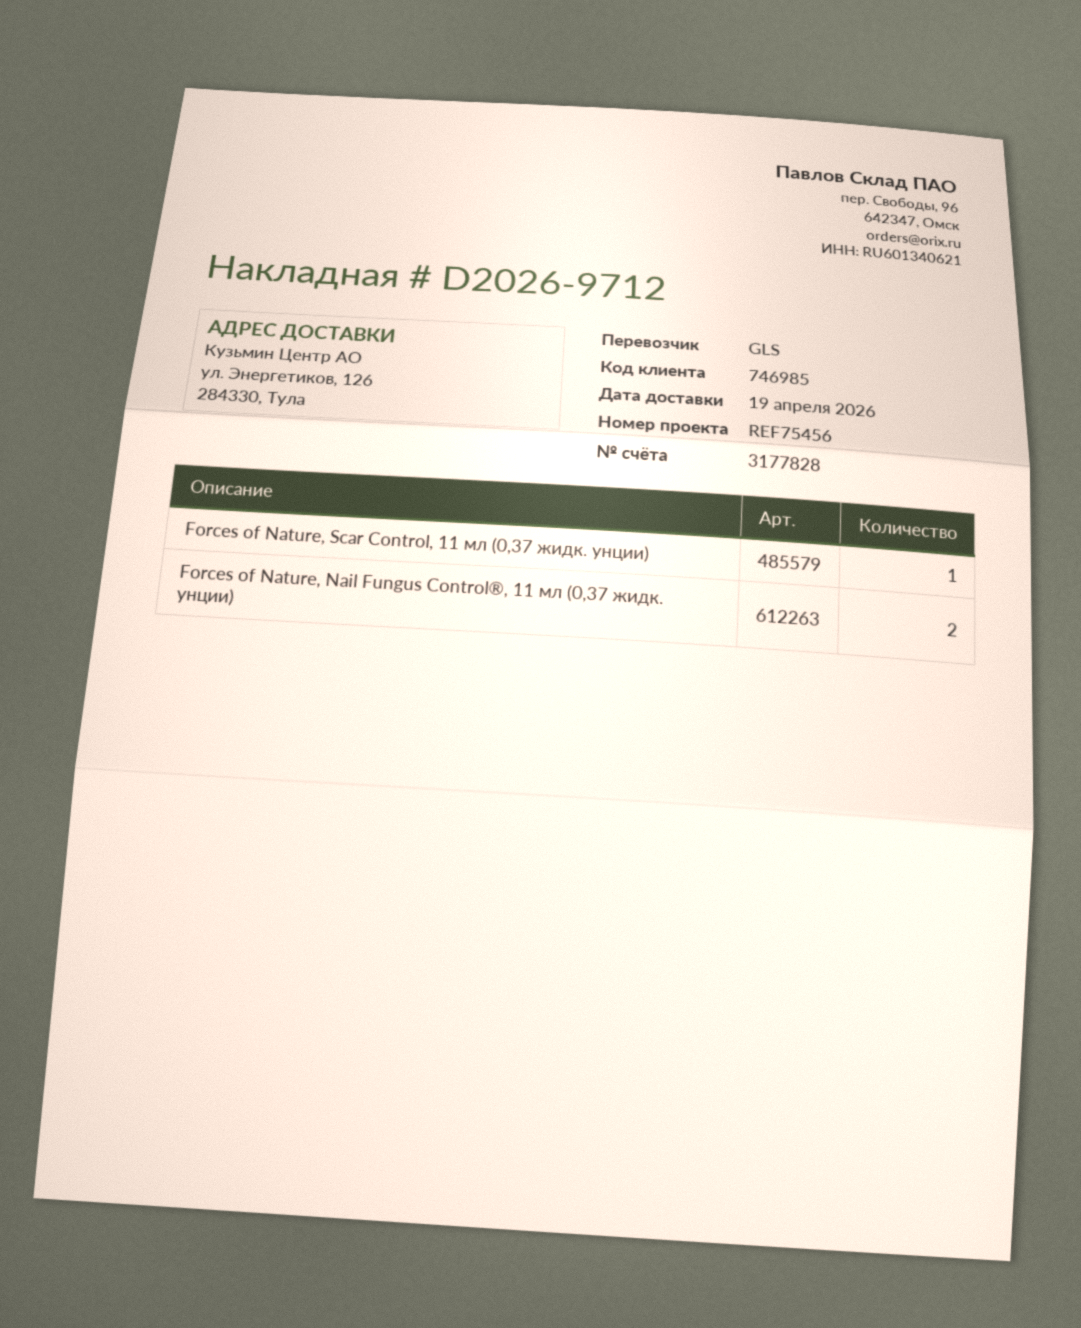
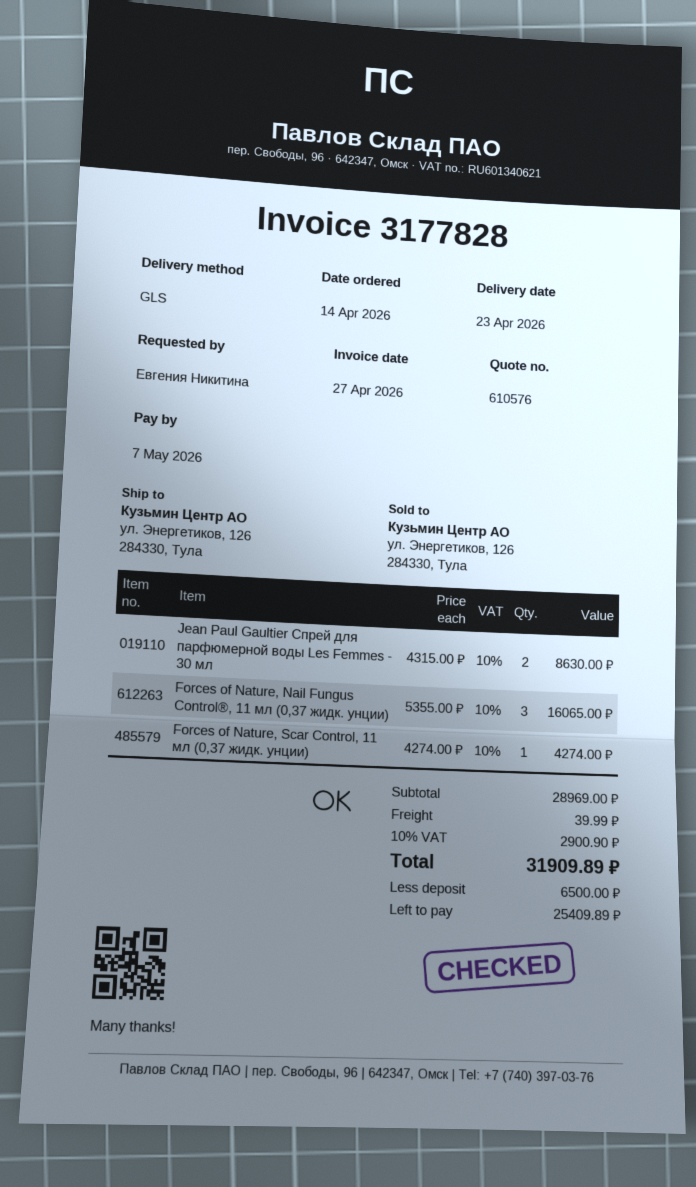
delivery date: 2026-04-19 -> 2026-04-23
Forces of Nature, Nail Fungus Control®, 11 мл (0,37 жидк. унции): 2 -> 3
Jean Paul Gaultier Спрей для парфюмерной воды Les Femmes - 30 мл: none -> 2

